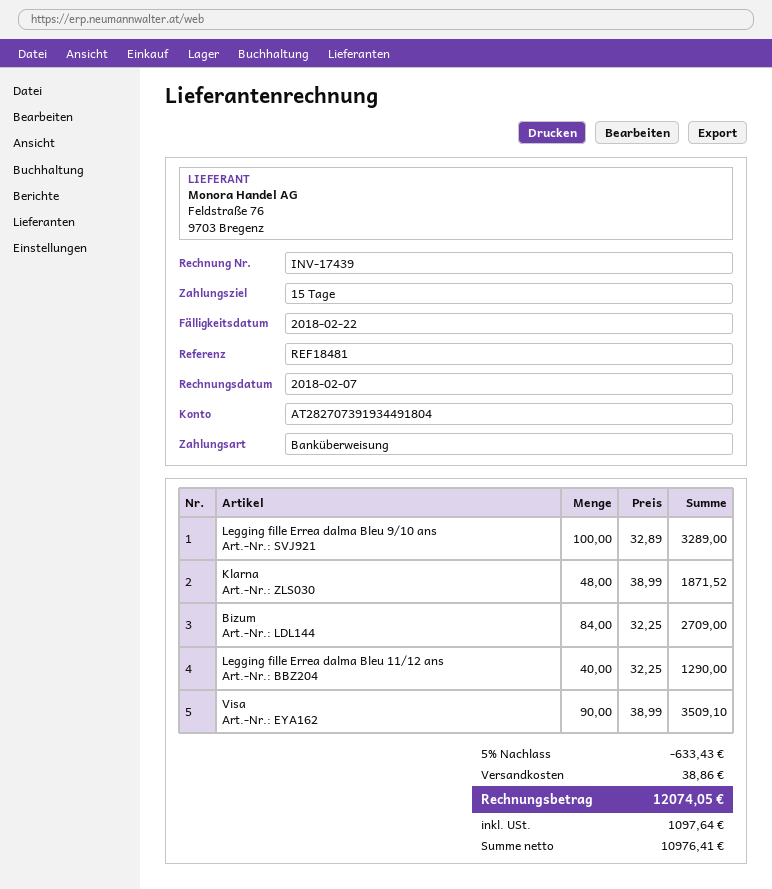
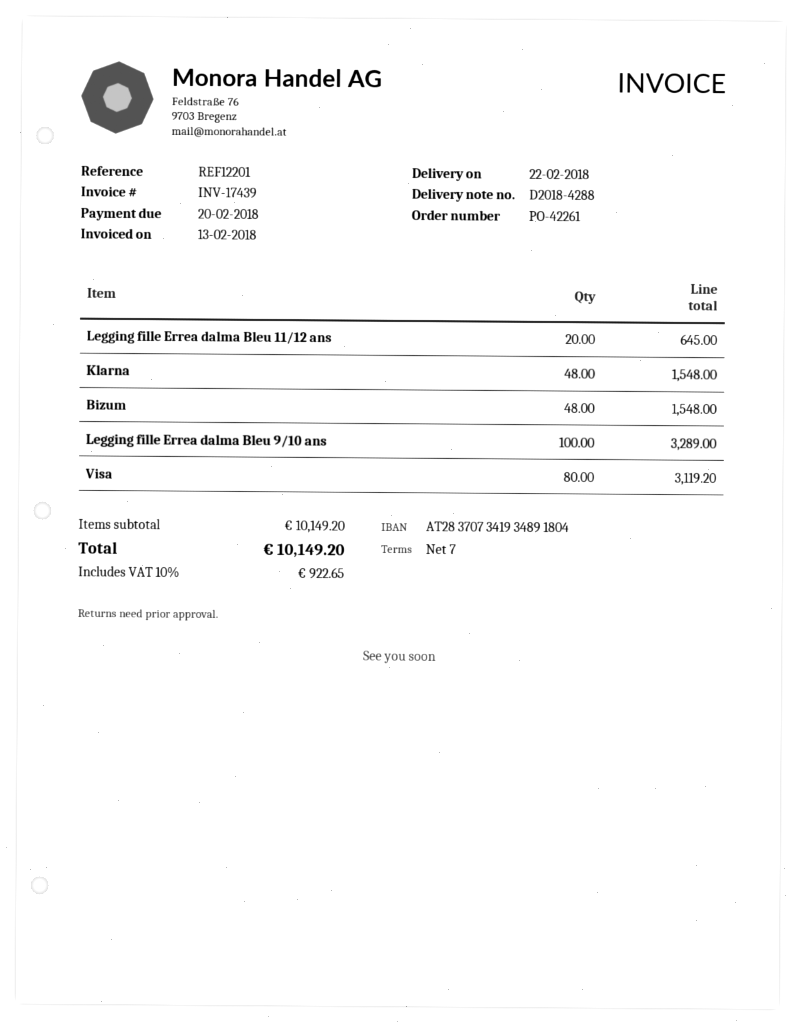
invoice date: 2018-02-07 -> 2018-02-13
payment terms: 15 days -> 7 days
due date: 2018-02-22 -> 2018-02-20
reference: REF18481 -> REF12201
bank account: AT282707391934491804 -> AT283707341934891804
Klarna: 48 for 1871.52 -> 48 for 1548.00
Bizum: 84 for 2709.00 -> 48 for 1548.00
Legging fille Errea dalma Bleu 11/12 ans: 40 for 1290.00 -> 20 for 645.00
Visa: 90 for 3509.10 -> 80 for 3119.20
discount: 5% = 633.43 -> none
shipping: 38.86 -> none
tax: 1097.64 -> 922.65
total: 12074.05 -> 10149.20

